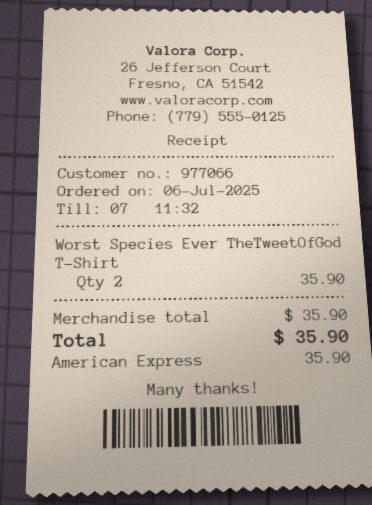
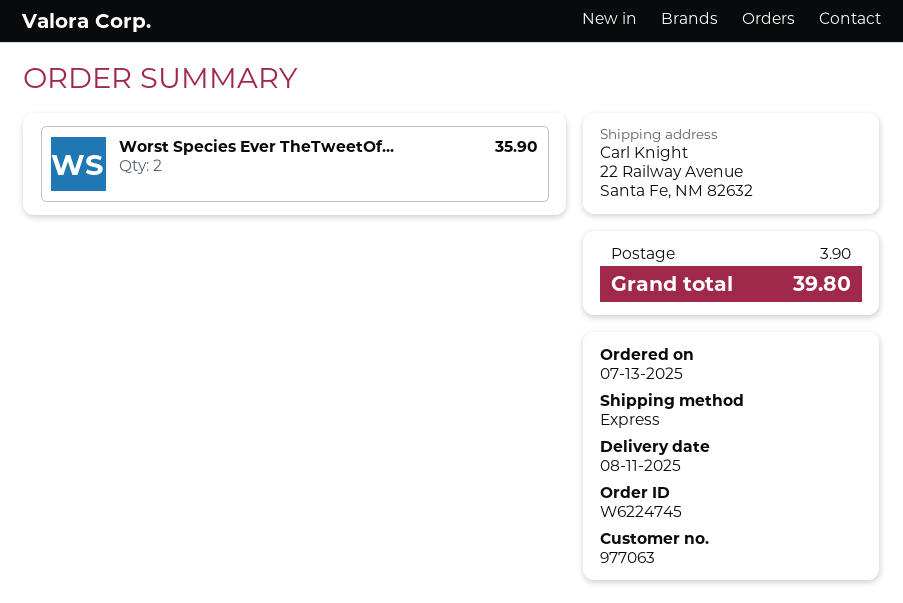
order date: 2025-07-06 -> 2025-07-13
customer number: 977066 -> 977063
shipping: none -> 3.90
total: 35.90 -> 39.80

